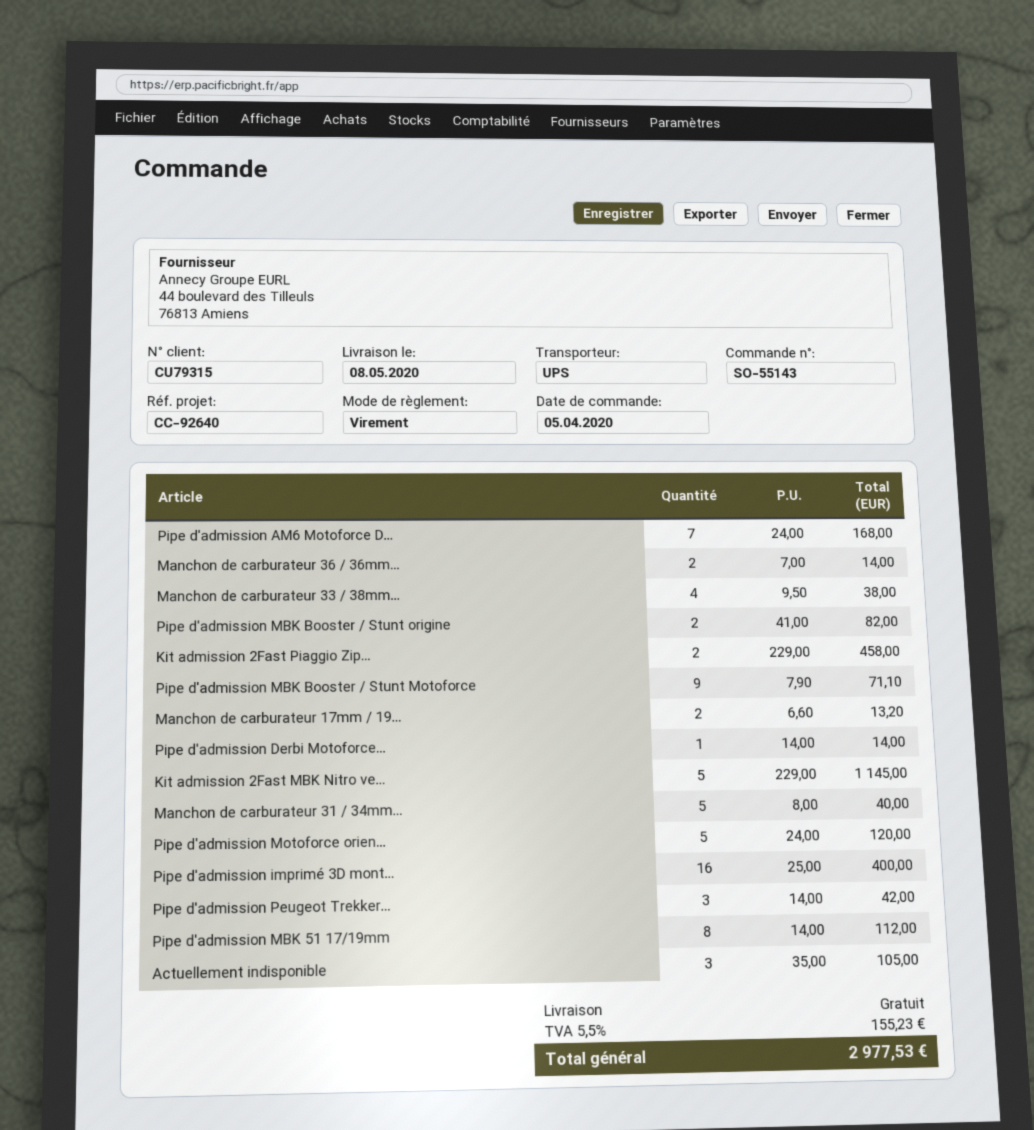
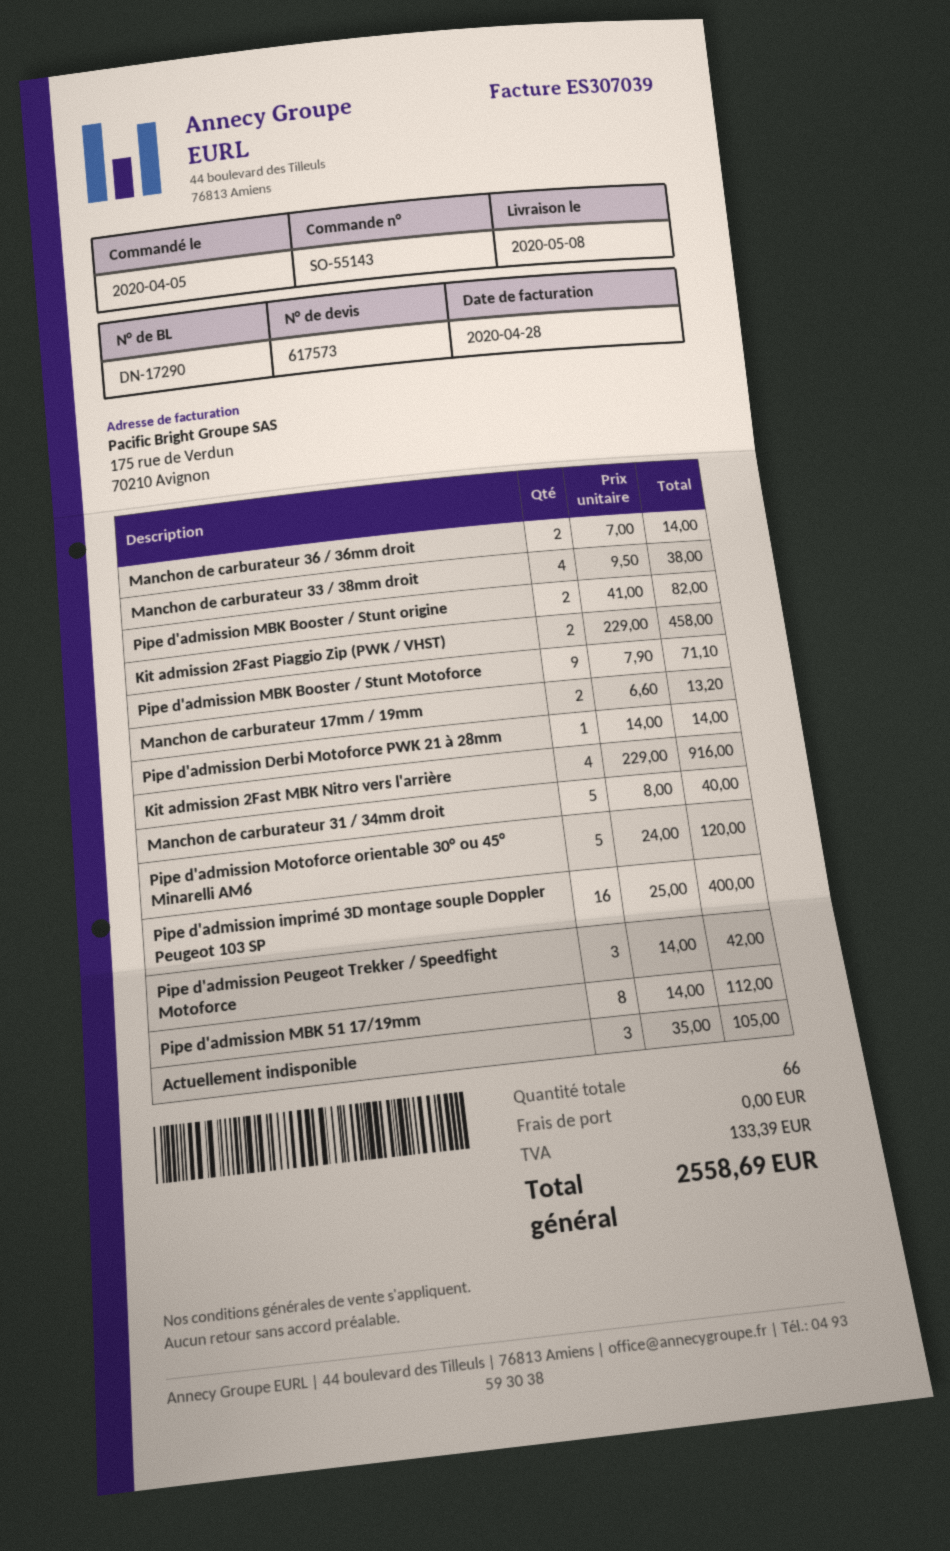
Pipe d'admission AM6 Motoforce D...: 7 x 24.00 = 168.00 -> none
Kit admission 2Fast MBK Nitro ve...: 5 x 229.00 = 1145.00 -> 4 x 229.00 = 916.00
tax: 155.23 -> 133.39
total: 2977.53 -> 2558.69

